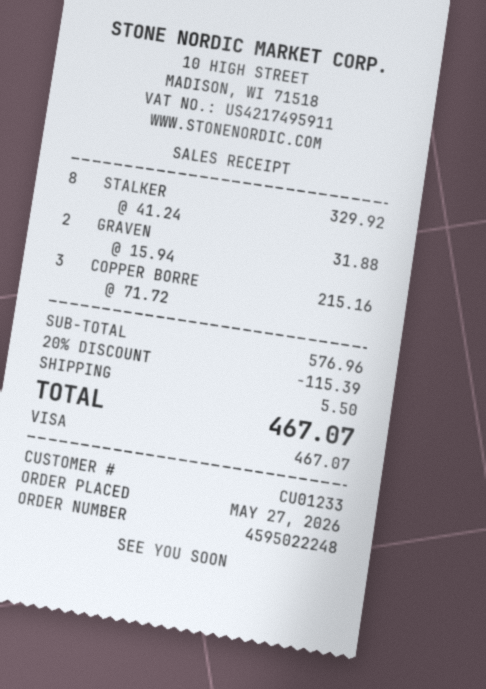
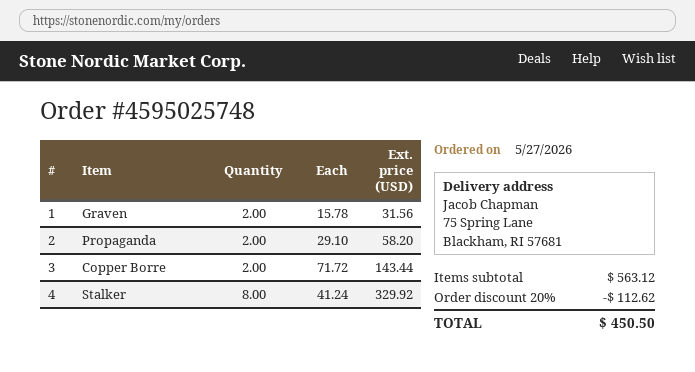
order number: 4595022248 -> 4595025748
GRAVEN: 2 x 15.94 = 31.88 -> 2 x 15.78 = 31.56
COPPER BORRE: 3 x 71.72 = 215.16 -> 2 x 71.72 = 143.44
Propaganda: none -> 2 x 29.10 = 58.20
subtotal: 576.96 -> 563.12
discount: 20% = 115.39 -> 20% = 112.62
shipping: 5.50 -> none
total: 467.07 -> 450.50

